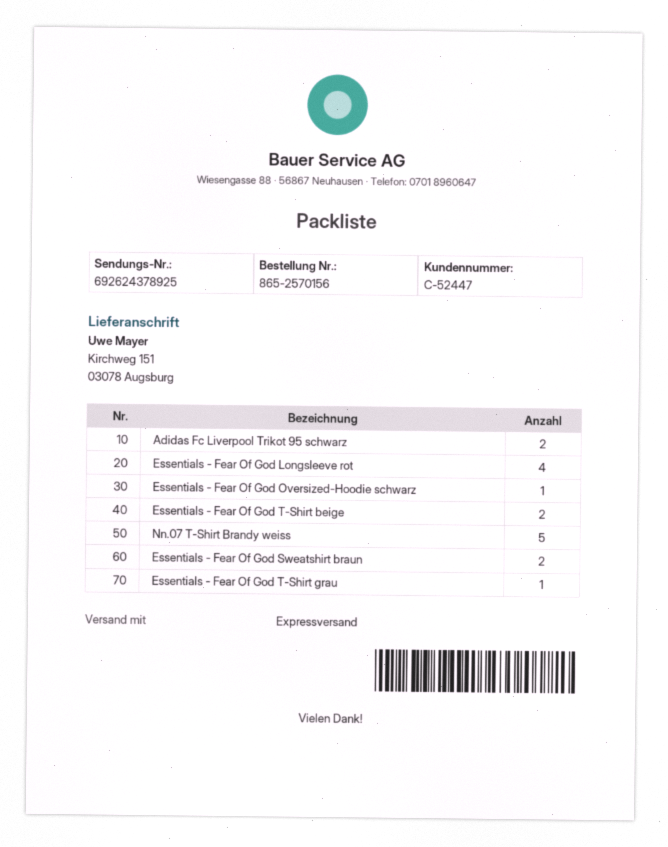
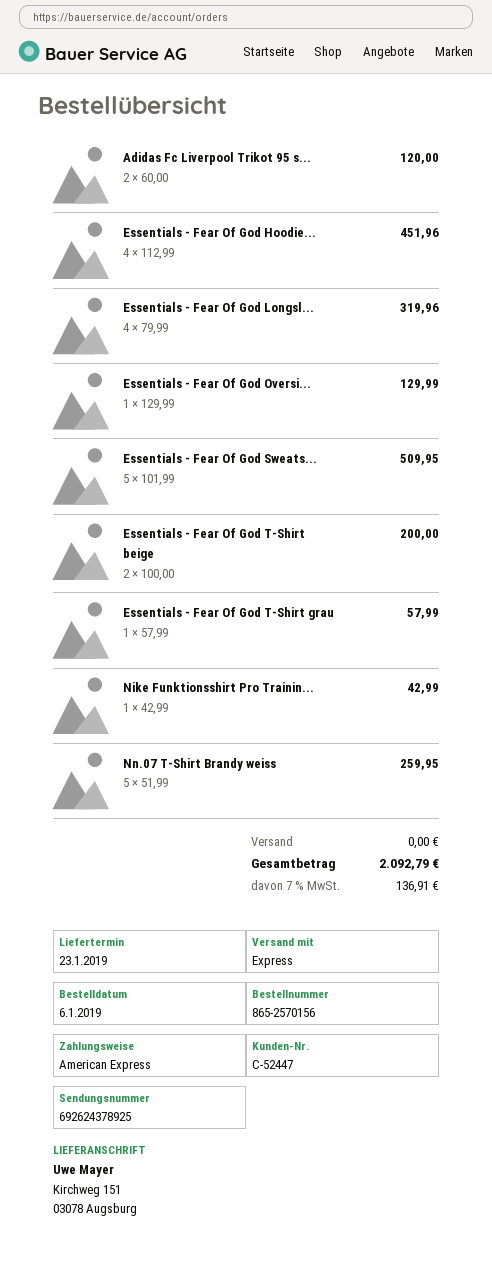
Essentials - Fear Of God Sweatshirt braun: 2 -> 5
Essentials - Fear Of God Hoodie...: none -> 4
Nike Funktionsshirt Pro Trainin...: none -> 1

